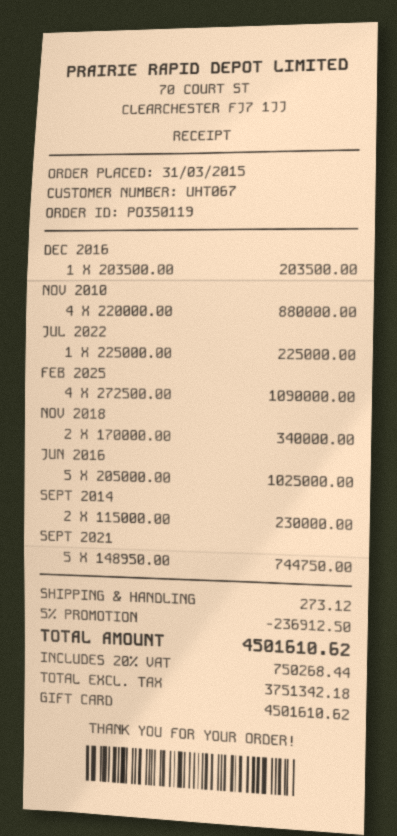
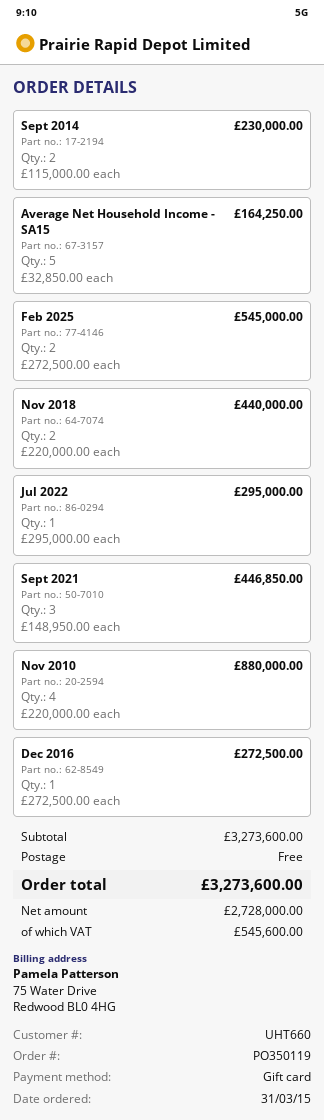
customer number: UHT067 -> UHT660
DEC 2016: 1 x 203500.00 = 203500.00 -> 1 x 272500.00 = 272500.00
JUL 2022: 1 x 225000.00 = 225000.00 -> 1 x 295000.00 = 295000.00
FEB 2025: 4 x 272500.00 = 1090000.00 -> 2 x 272500.00 = 545000.00
NOV 2018: 2 x 170000.00 = 340000.00 -> 2 x 220000.00 = 440000.00
JUN 2016: 5 x 205000.00 = 1025000.00 -> none
SEPT 2021: 5 x 148950.00 = 744750.00 -> 3 x 148950.00 = 446850.00
Average Net Household Income - SA15: none -> 5 x 32850.00 = 164250.00
discount: 5% = 236912.50 -> none
shipping: 273.12 -> 0.00
net: 3751342.18 -> 2728000.00
tax: 750268.44 -> 545600.00
total: 4501610.62 -> 3273600.00

